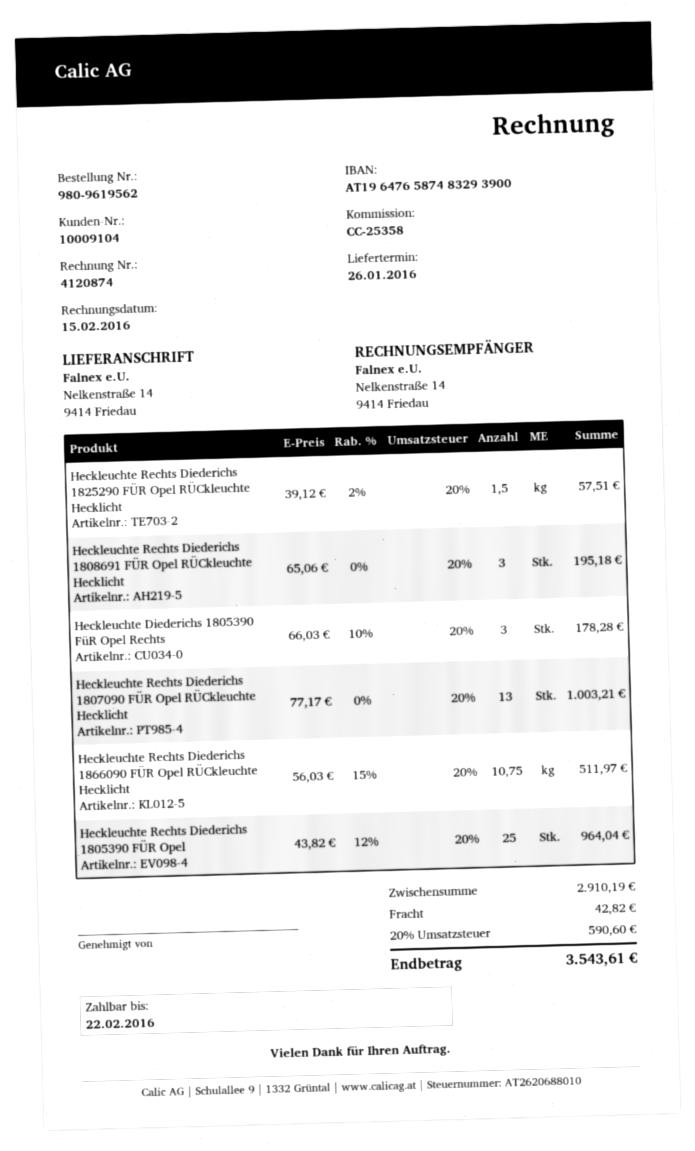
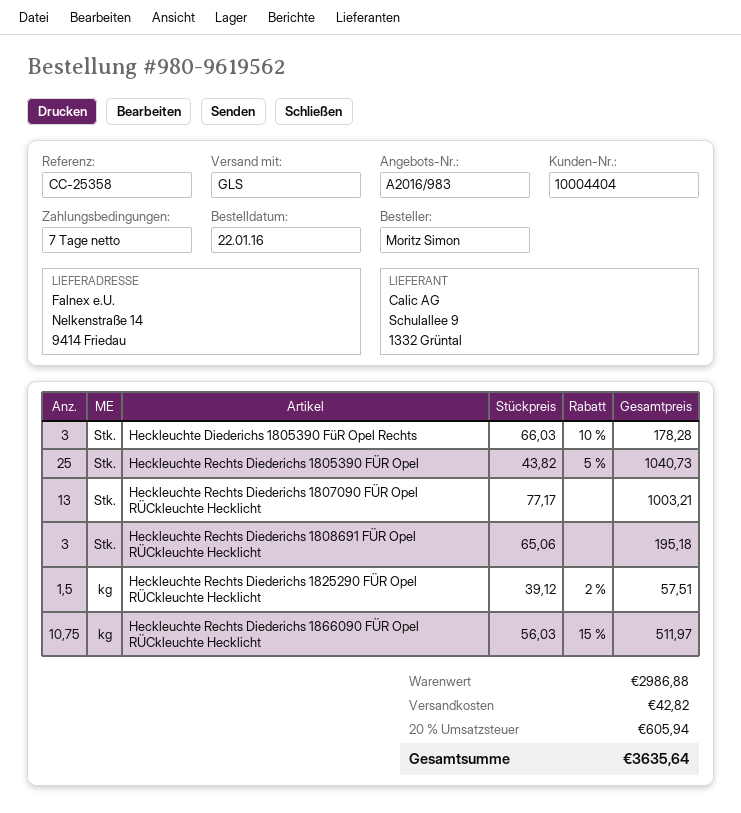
customer number: 10009104 -> 10004404
Heckleuchte Rechts Diederichs 1805390 FÜR Opel: 25 x 43.82 - 12% = 964.04 -> 25 x 43.82 - 5% = 1040.73
subtotal: 2910.19 -> 2986.88
tax: 20% = 590.60 -> 20% = 605.94
total: 3543.61 -> 3635.64

